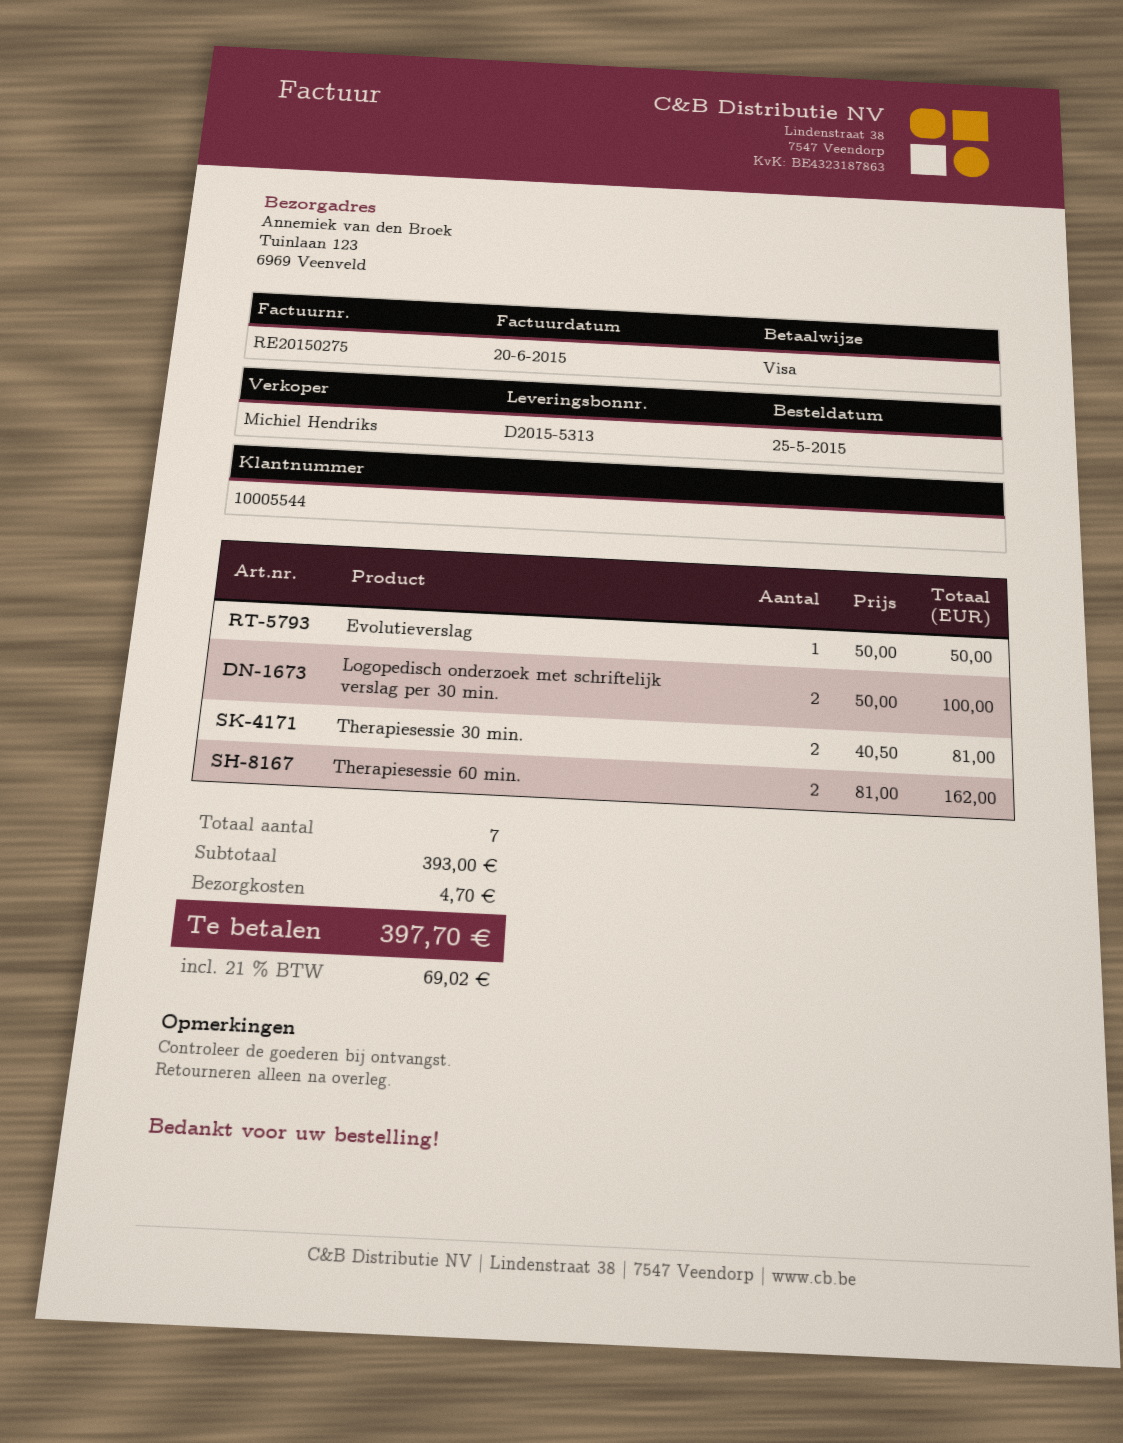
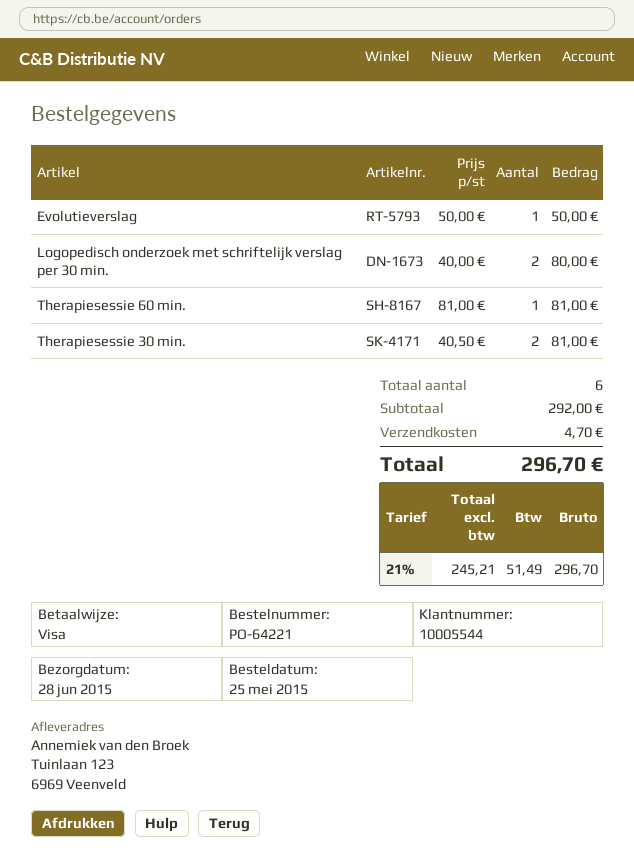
Logopedisch onderzoek met schriftelijk verslag per 30 min.: 2 x 50.00 = 100.00 -> 2 x 40.00 = 80.00
Therapiesessie 60 min.: 2 x 81.00 = 162.00 -> 1 x 81.00 = 81.00
total quantity: 7 -> 6
subtotal: 393.00 -> 292.00
tax: 21% = 69.02 -> 21% = 51.49
total: 397.70 -> 296.70

